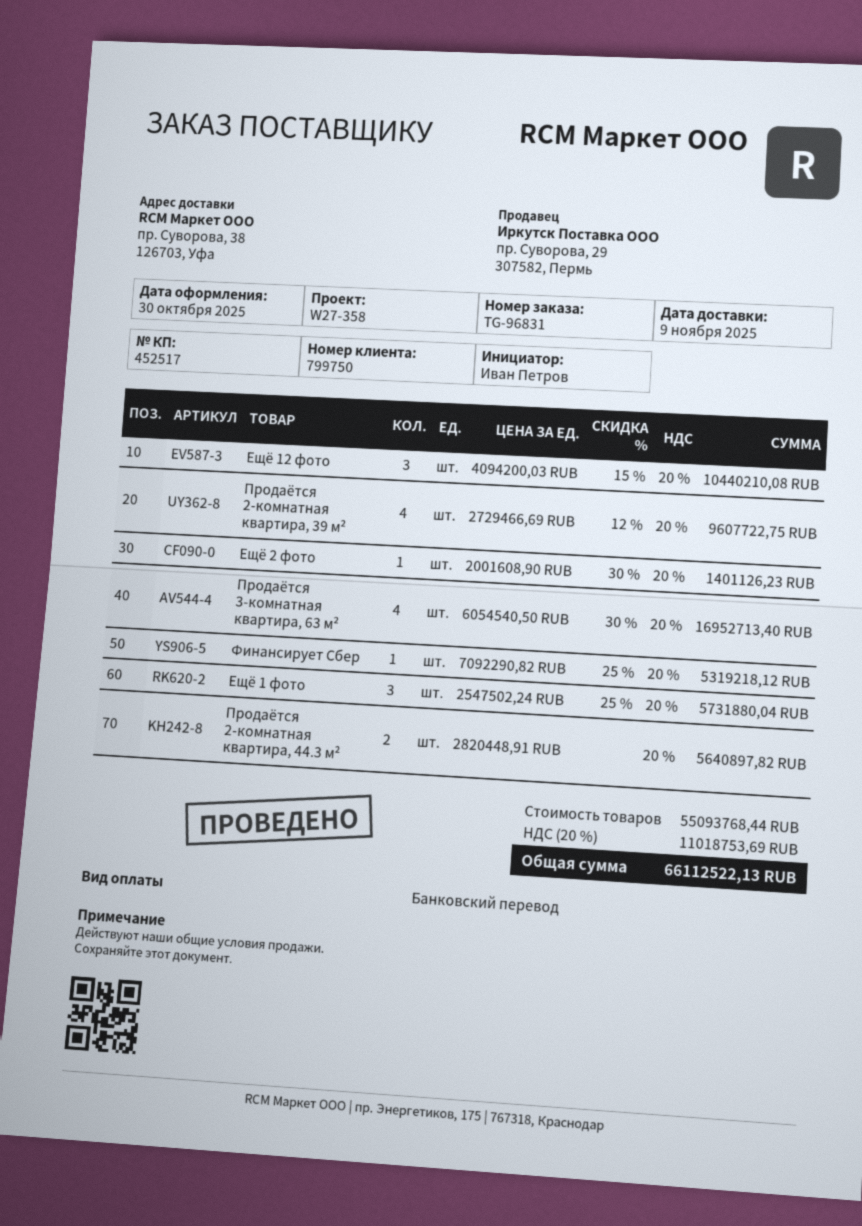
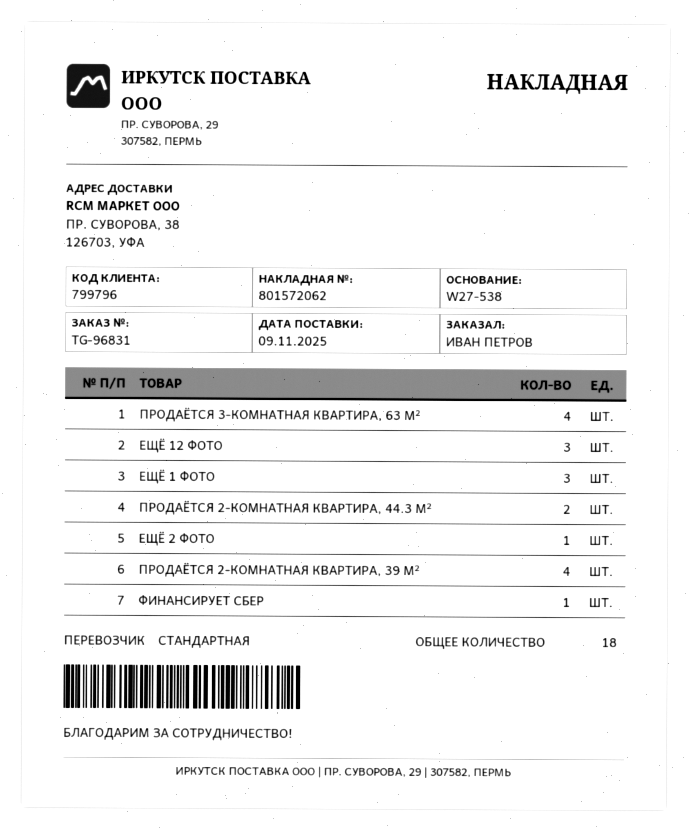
customer number: 799750 -> 799796
reference: W27-358 -> W27-538

